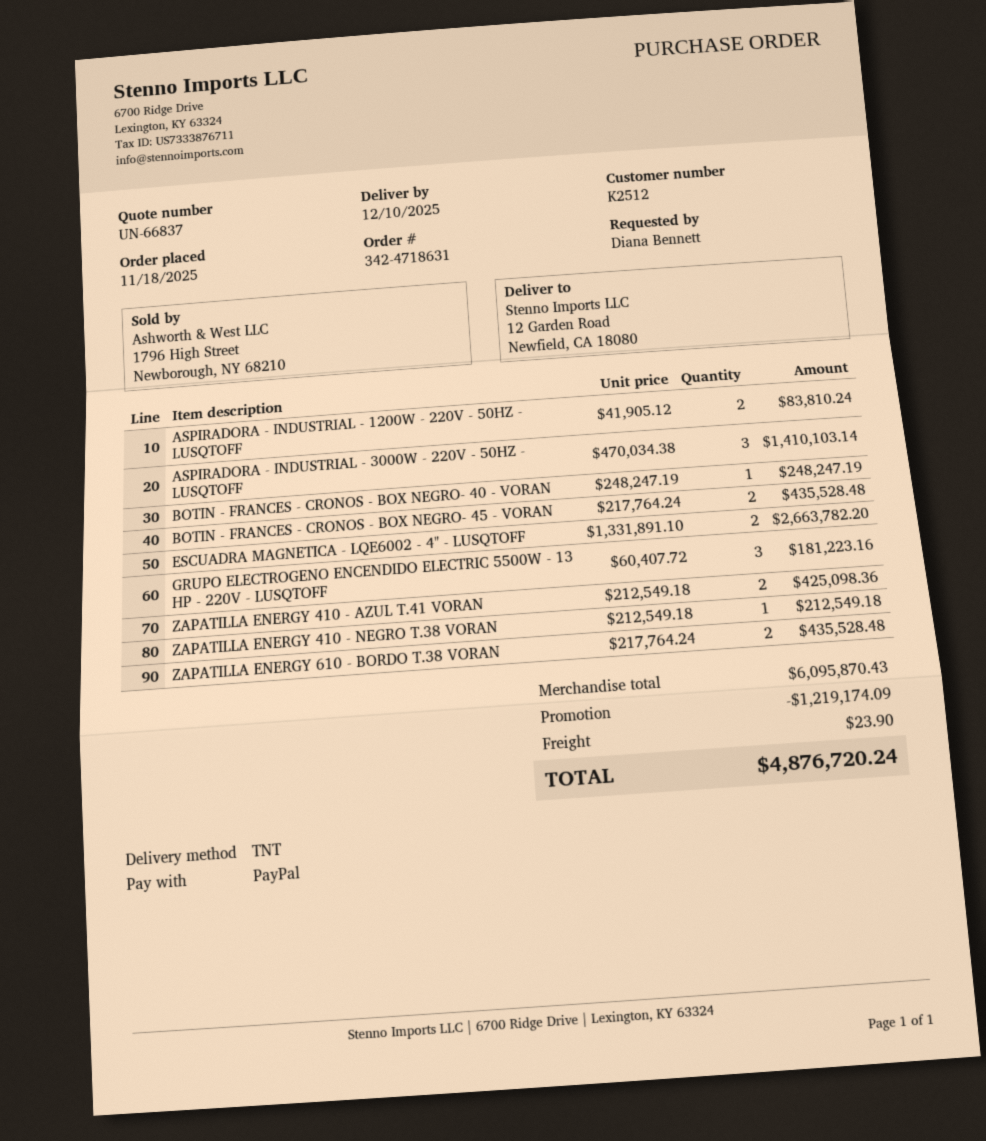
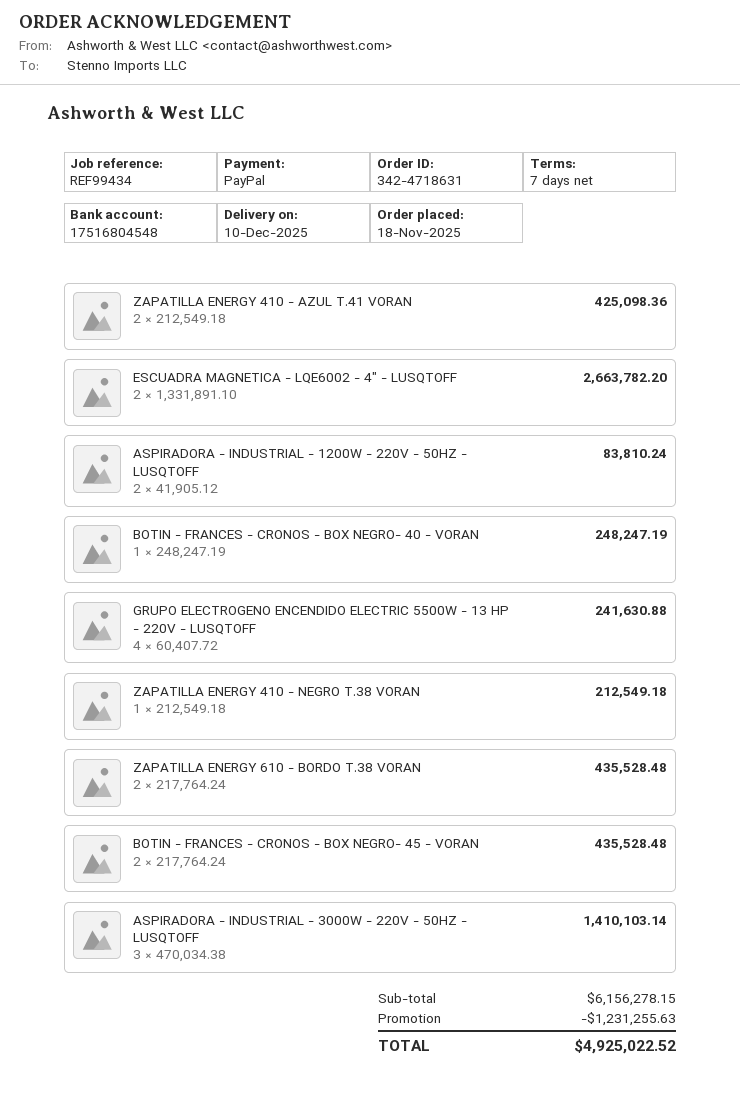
GRUPO ELECTROGENO ENCENDIDO ELECTRIC 5500W - 13 HP - 220V - LUSQTOFF: 3 x 60407.72 = 181223.16 -> 4 x 60407.72 = 241630.88
subtotal: 6095870.43 -> 6156278.15
discount: 1219174.09 -> 1231255.63
shipping: 23.90 -> none
total: 4876720.24 -> 4925022.52

